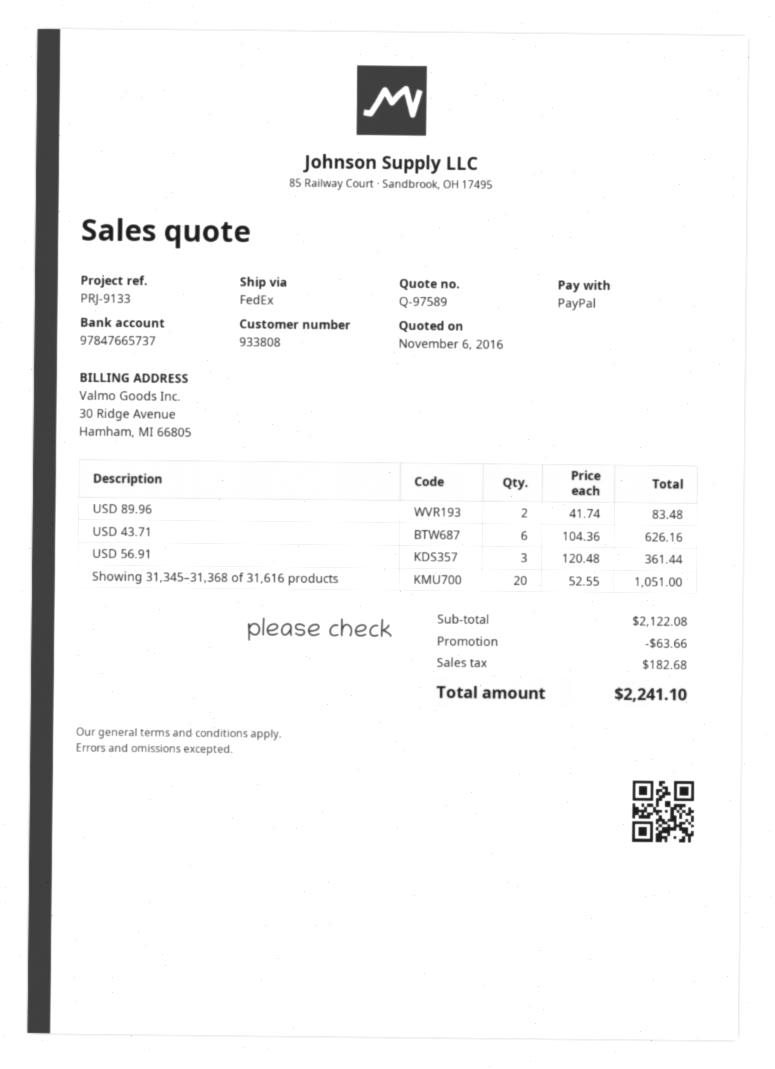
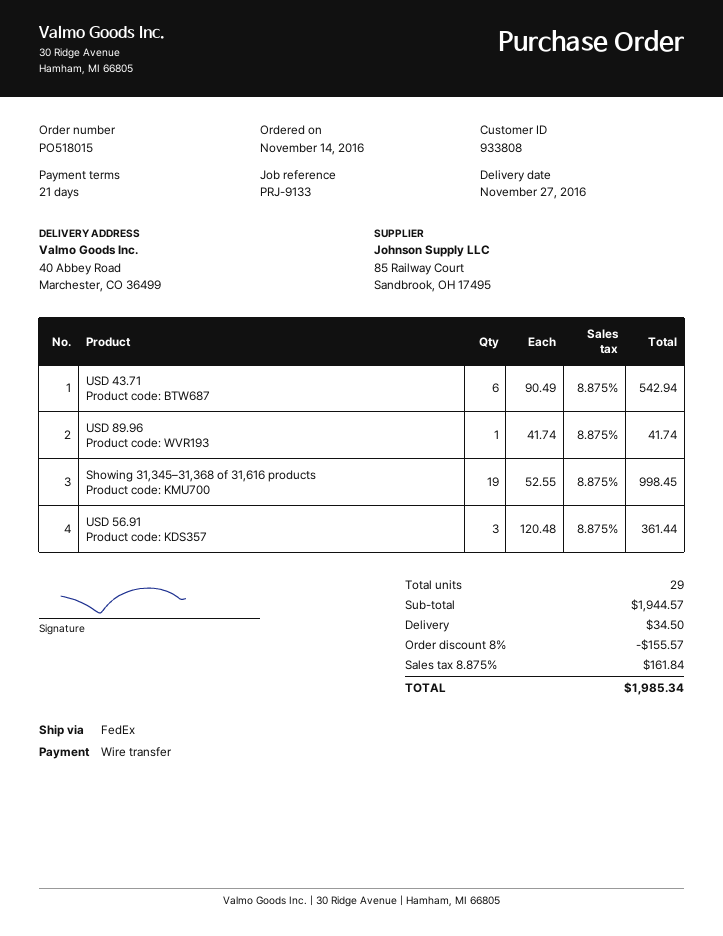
payment method: PayPal -> bank transfer
USD 89.96: 2 x 41.74 = 83.48 -> 1 x 41.74 = 41.74
USD 43.71: 6 x 104.36 = 626.16 -> 6 x 90.49 = 542.94
Showing 31,345–31,368 of 31,616 products: 20 x 52.55 = 1051.00 -> 19 x 52.55 = 998.45
subtotal: 2122.08 -> 1944.57
discount: 63.66 -> 155.57
shipping: none -> 34.50
tax: 182.68 -> 161.84
total: 2241.10 -> 1985.34

